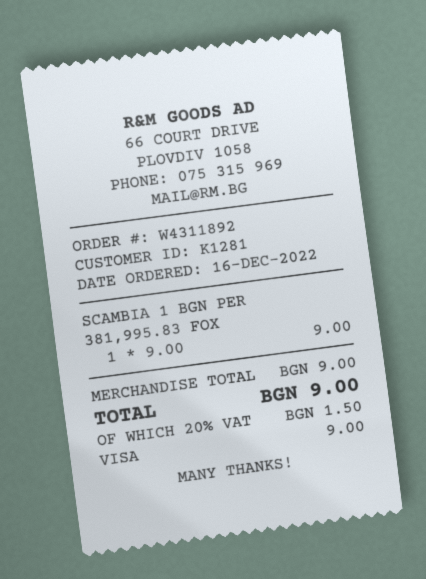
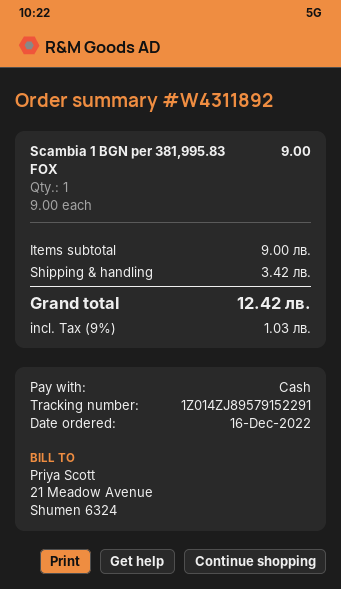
payment method: Visa -> cash
shipping: none -> 3.42
tax: 20% = 1.50 -> 9% = 1.03
total: 9.00 -> 12.42

